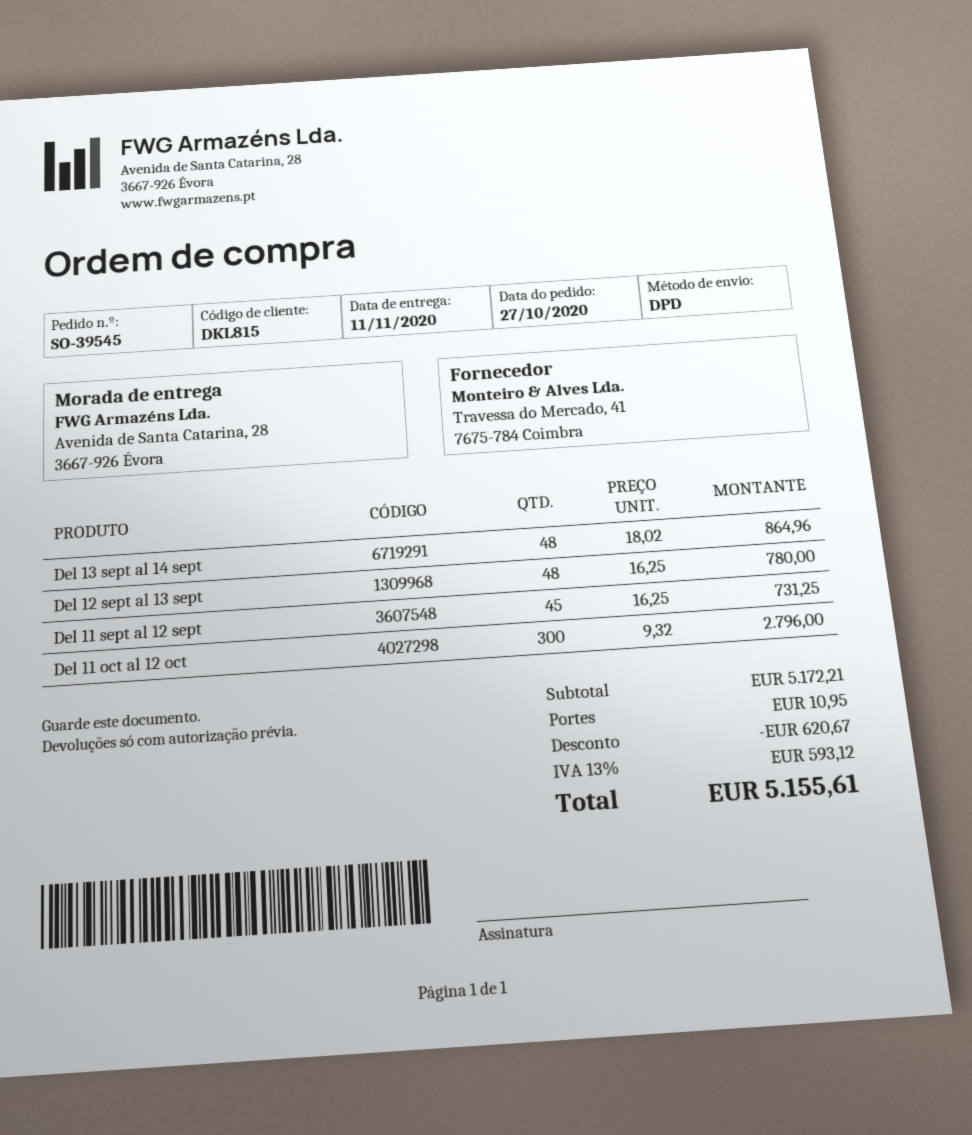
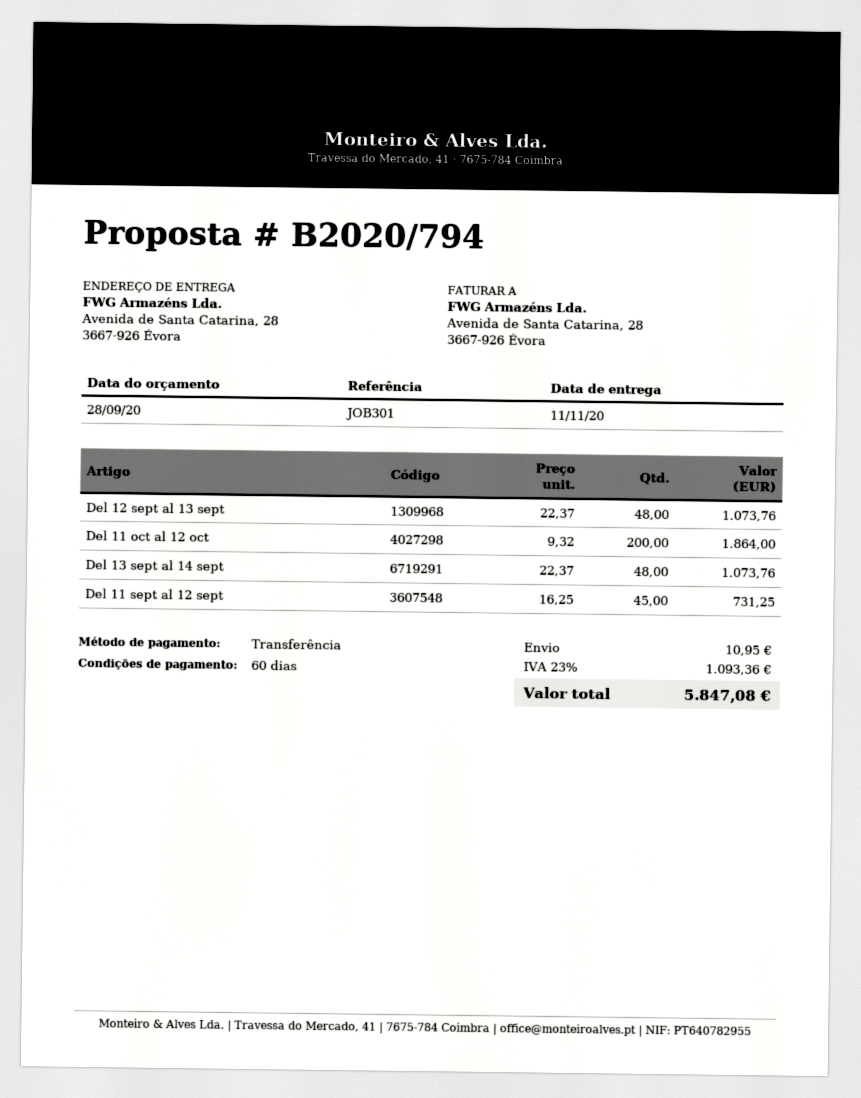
Del 13 sept al 14 sept: 48 x 18.02 = 864.96 -> 48 x 22.37 = 1073.76
Del 12 sept al 13 sept: 48 x 16.25 = 780.00 -> 48 x 22.37 = 1073.76
Del 11 oct al 12 oct: 300 x 9.32 = 2796.00 -> 200 x 9.32 = 1864.00
discount: 620.67 -> none
tax: 13% = 593.12 -> 23% = 1093.36
total: 5155.61 -> 5847.08

